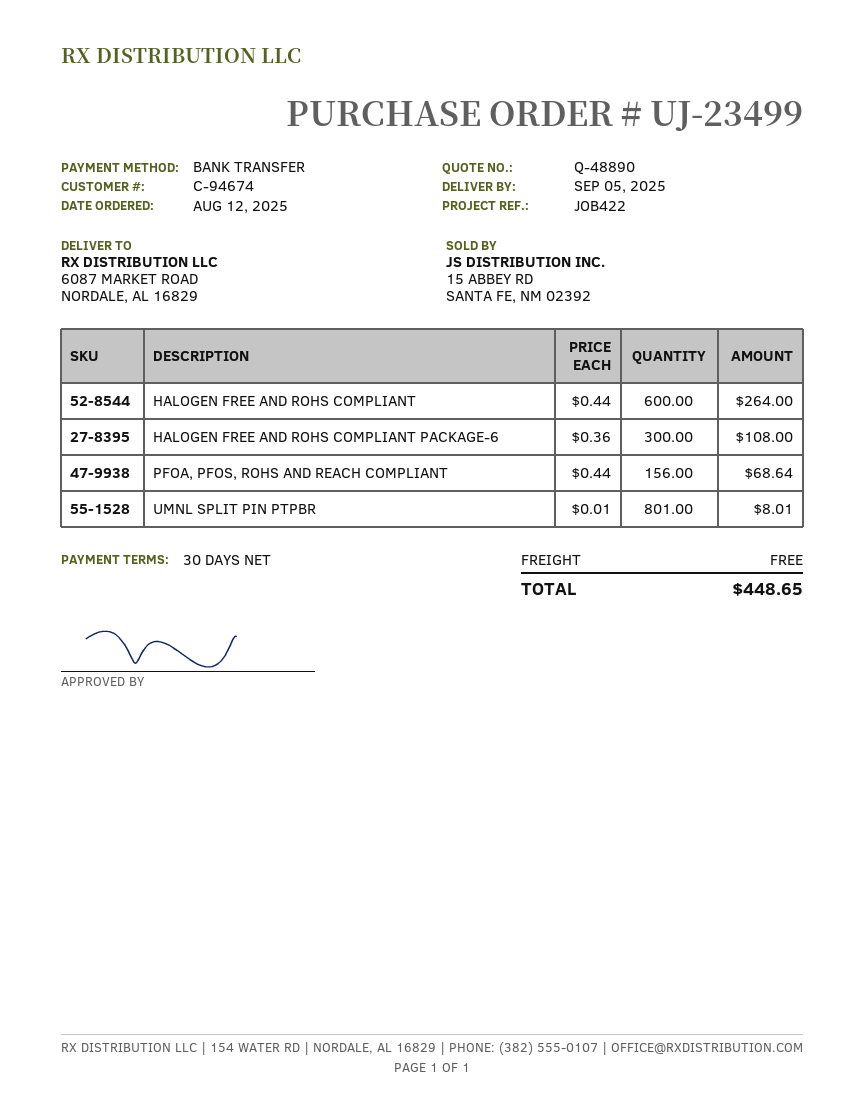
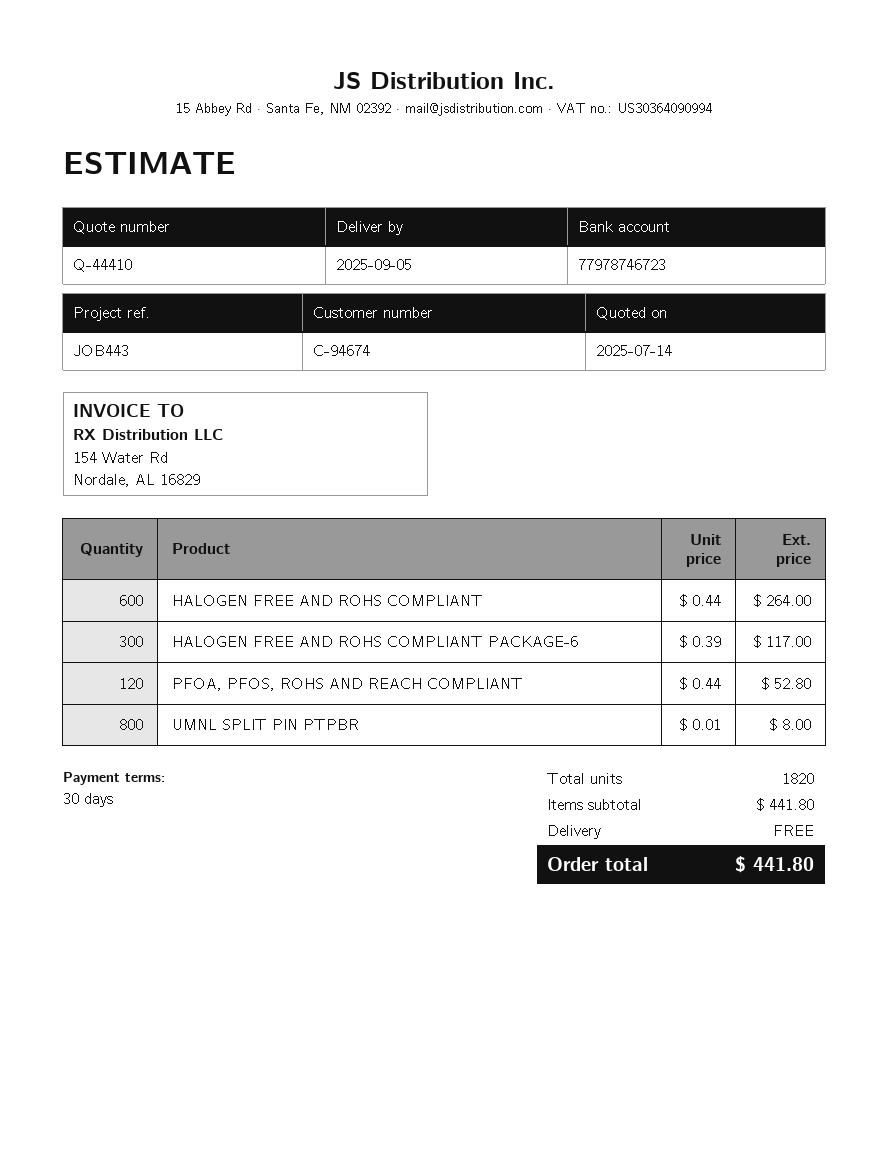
quote number: Q-48890 -> Q-44410
reference: JOB422 -> JOB443
HALOGEN FREE AND ROHS COMPLIANT PACKAGE-6: 300 x 0.36 = 108.00 -> 300 x 0.39 = 117.00
PFOA, PFOS, ROHS AND REACH COMPLIANT: 156 x 0.44 = 68.64 -> 120 x 0.44 = 52.80
UMNL SPLIT PIN PTPBR: 801 x 0.01 = 8.01 -> 800 x 0.01 = 8.00
total: 448.65 -> 441.80

